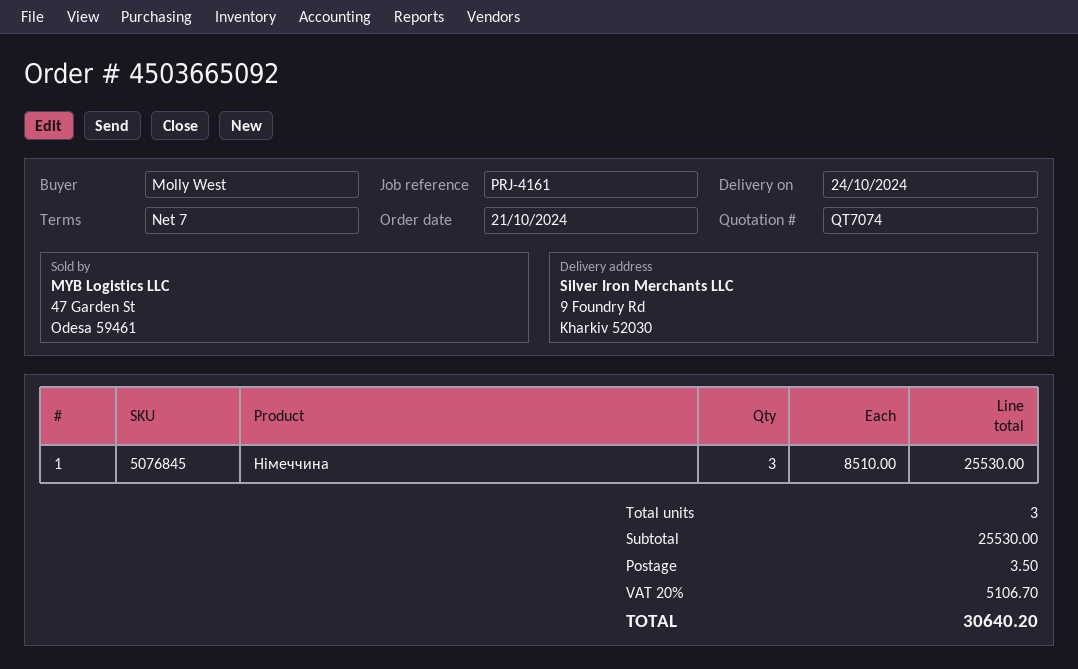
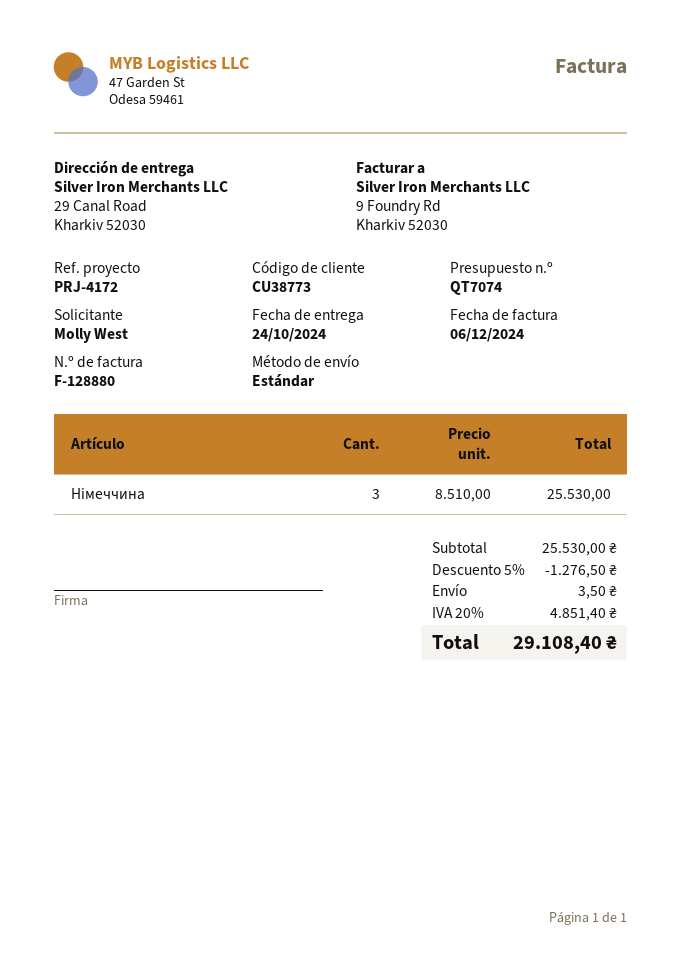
reference: PRJ-4161 -> PRJ-4172
ship to: 9 Foundry Rd, Kharkiv 52030 -> 29 Canal Road, Kharkiv 52030
discount: none -> 5% = 1276.50
tax: 20% = 5106.70 -> 20% = 4851.40
total: 30640.20 -> 29108.40

